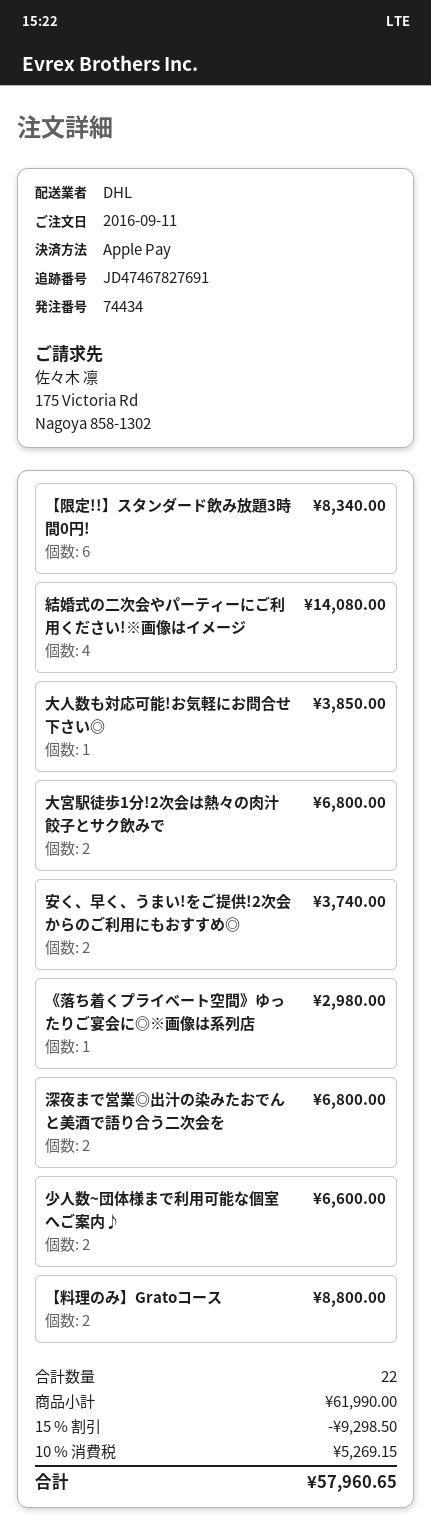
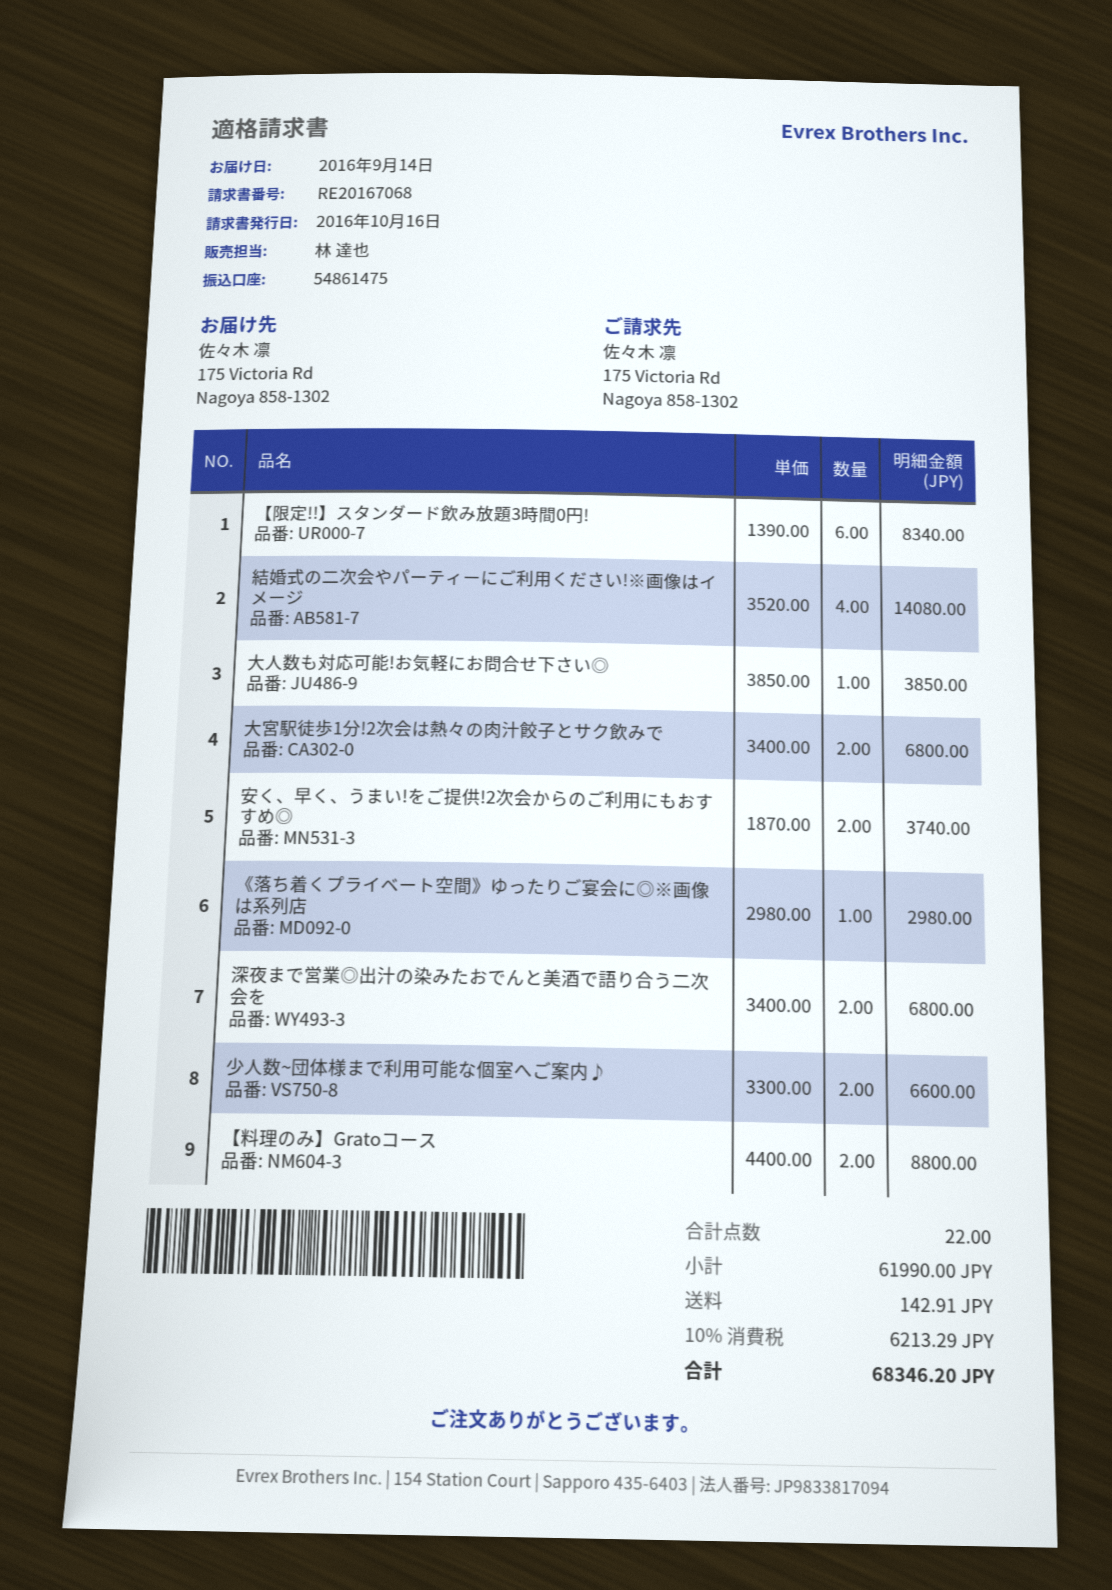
discount: 15% = 9298.50 -> none
shipping: none -> 142.91
tax: 10% = 5269.15 -> 10% = 6213.29
total: 57960.65 -> 68346.20

